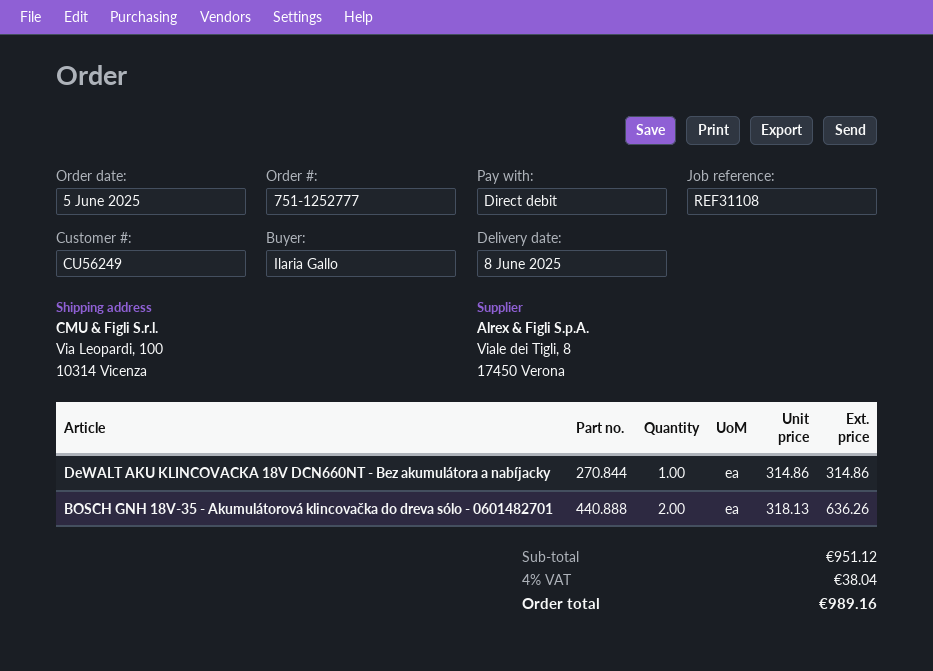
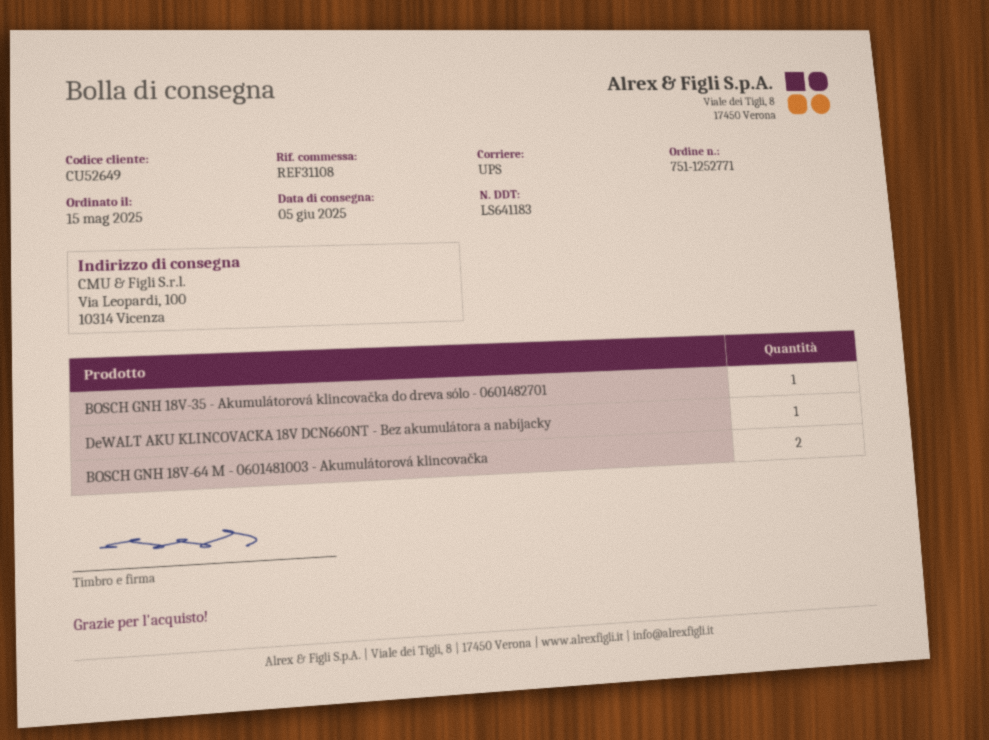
order number: 751-1252777 -> 751-1252771
order date: 2025-06-05 -> 2025-05-15
delivery date: 2025-06-08 -> 2025-06-05
customer number: CU56249 -> CU52649
BOSCH GNH 18V-35 - Akumulátorová klincovačka do dreva sólo - 0601482701: 2 -> 1
BOSCH GNH 18V-64 M - 0601481003 - Akumulátorová klincovačka: none -> 2

